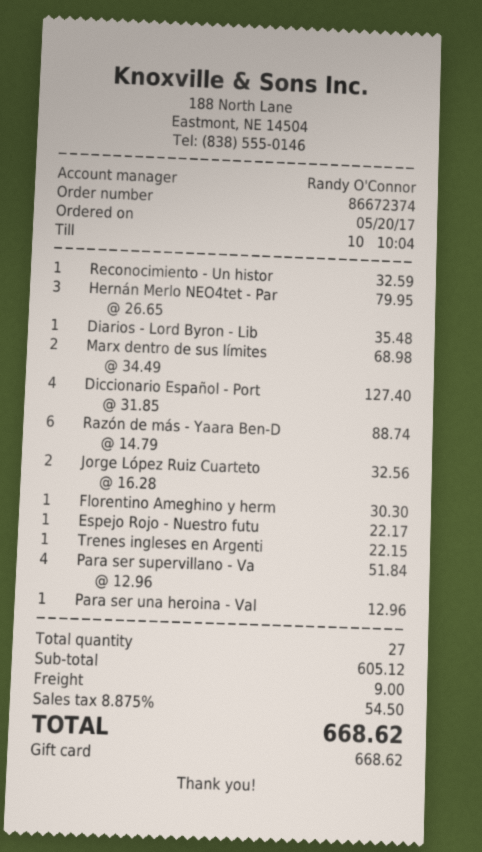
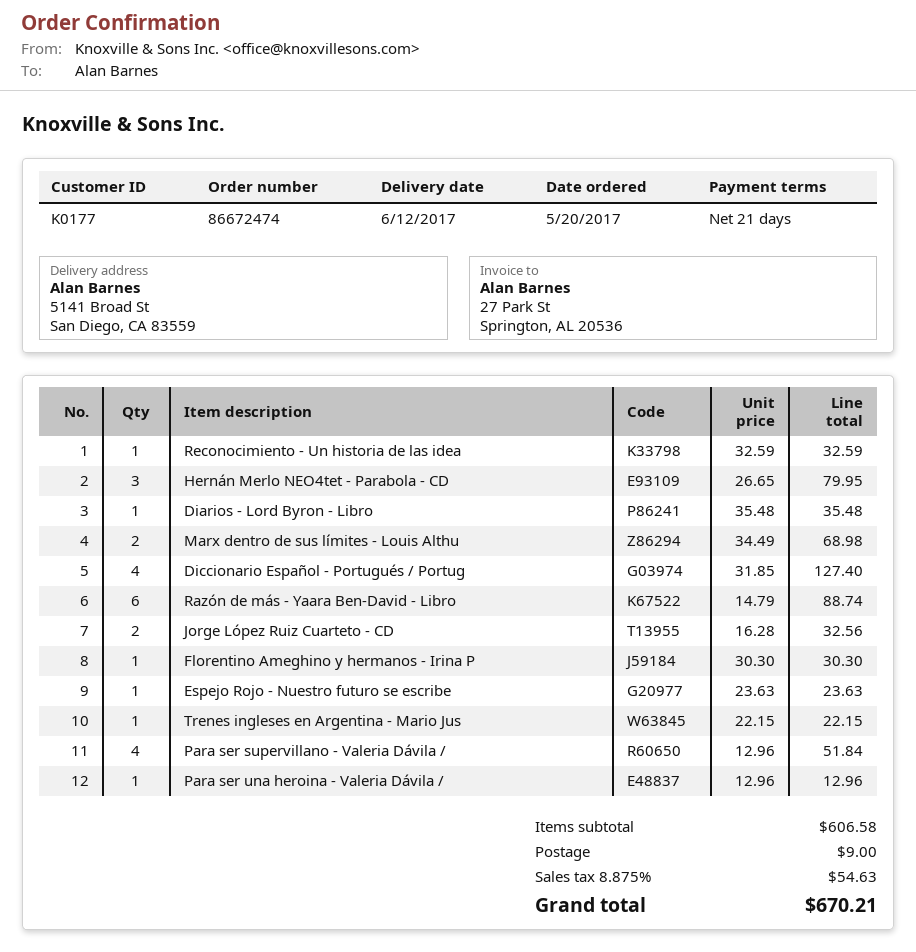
order number: 86672374 -> 86672474
Espejo Rojo - Nuestro futu: 1 x 22.17 = 22.17 -> 1 x 23.63 = 23.63
subtotal: 605.12 -> 606.58
tax: 8.875% = 54.50 -> 8.875% = 54.63
total: 668.62 -> 670.21

